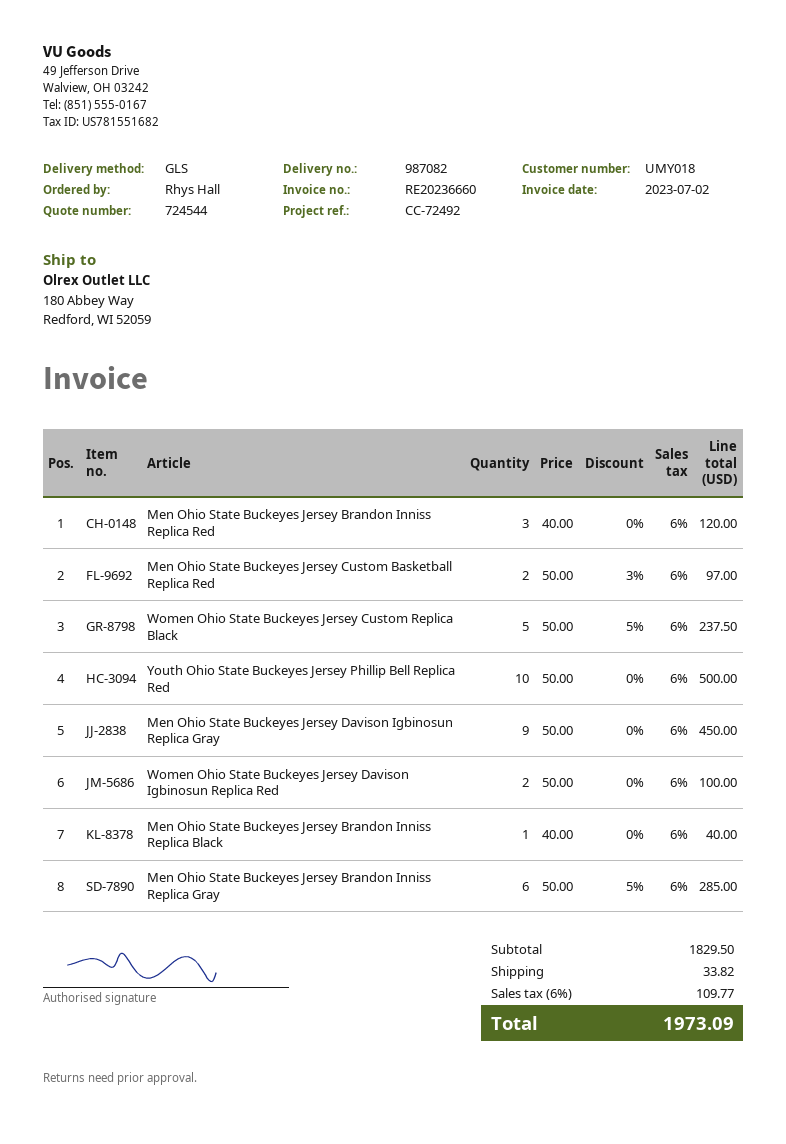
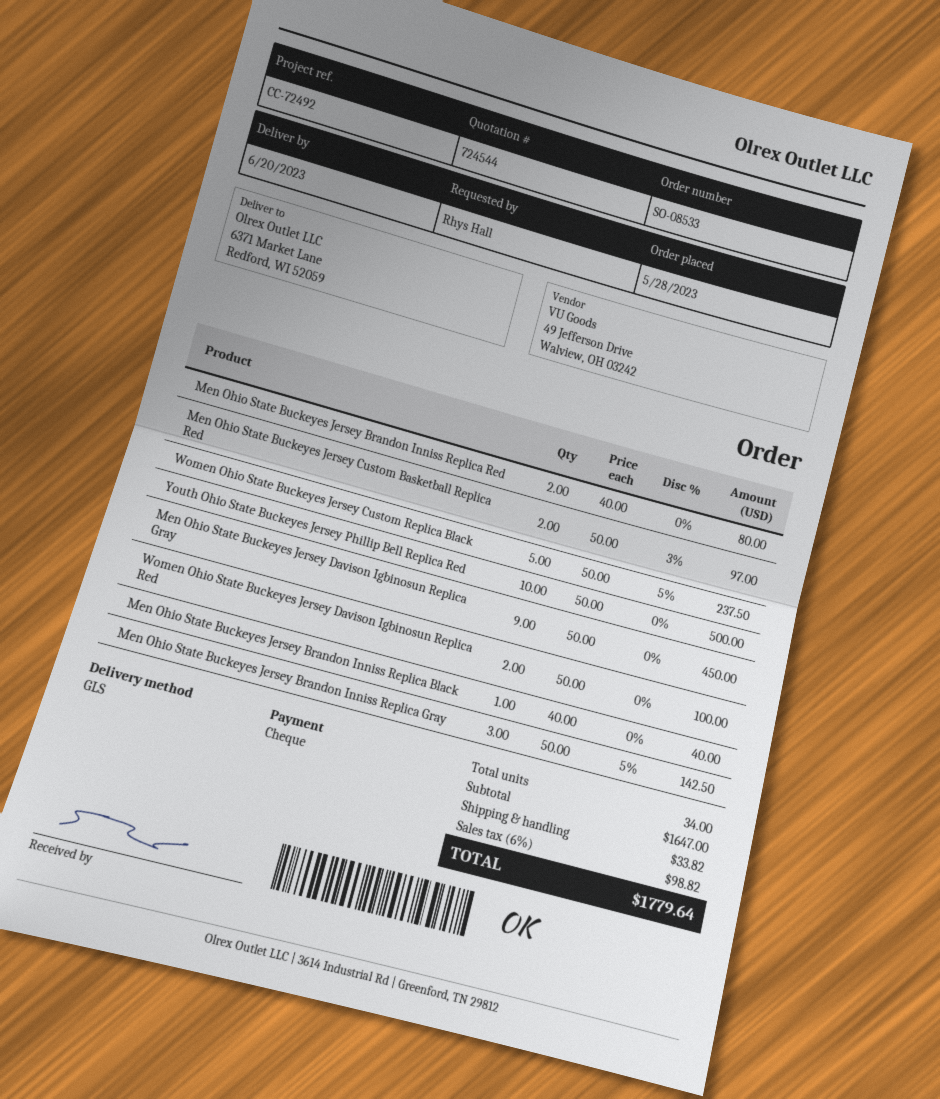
ship to: 180 Abbey Way, Redford, WI 52059 -> 6371 Market Lane, Redford, WI 52059
Men Ohio State Buckeyes Jersey Brandon Inniss Replica Red: 3 x 40.00 = 120.00 -> 2 x 40.00 = 80.00
Men Ohio State Buckeyes Jersey Brandon Inniss Replica Gray: 6 x 50.00 - 5% = 285.00 -> 3 x 50.00 - 5% = 142.50
subtotal: 1829.50 -> 1647.00
tax: 6% = 109.77 -> 6% = 98.82
total: 1973.09 -> 1779.64

